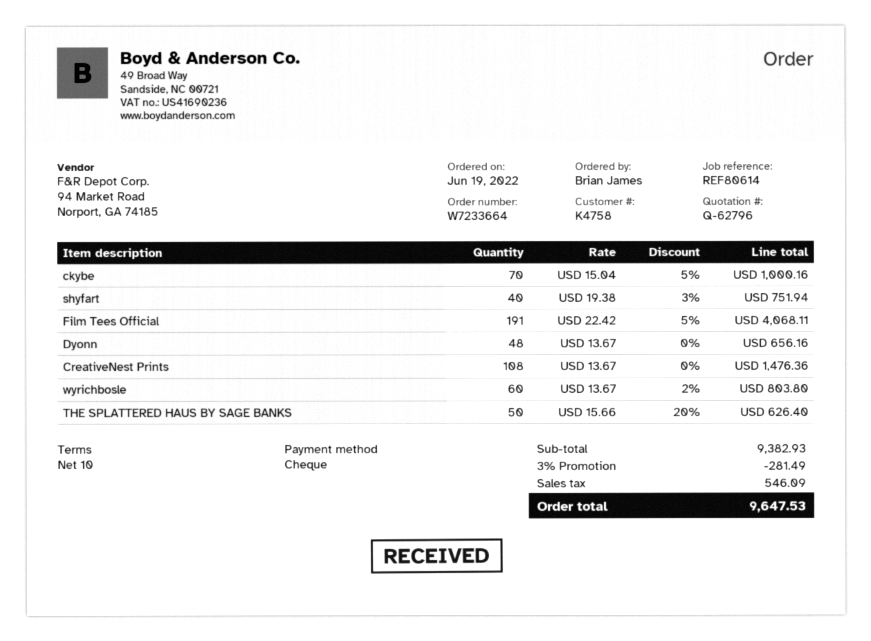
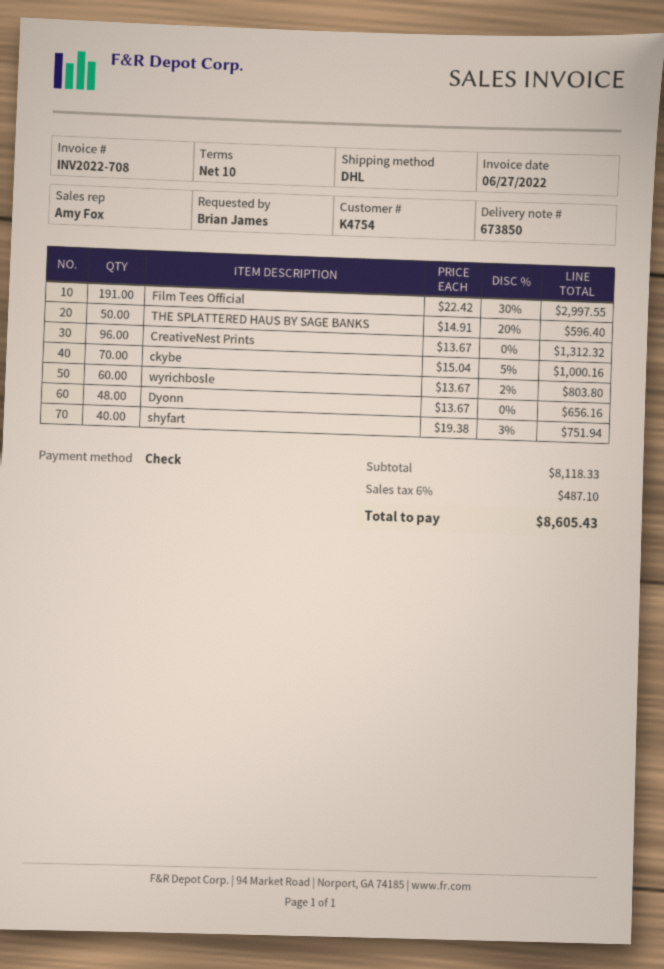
customer number: K4758 -> K4754
Film Tees Official: 191 x 22.42 - 5% = 4068.11 -> 191 x 22.42 - 30% = 2997.55
CreativeNest Prints: 108 x 13.67 = 1476.36 -> 96 x 13.67 = 1312.32
THE SPLATTERED HAUS BY SAGE BANKS: 50 x 15.66 - 20% = 626.40 -> 50 x 14.91 - 20% = 596.40
subtotal: 9382.93 -> 8118.33
discount: 3% = 281.49 -> none
tax: 546.09 -> 487.10
total: 9647.53 -> 8605.43

